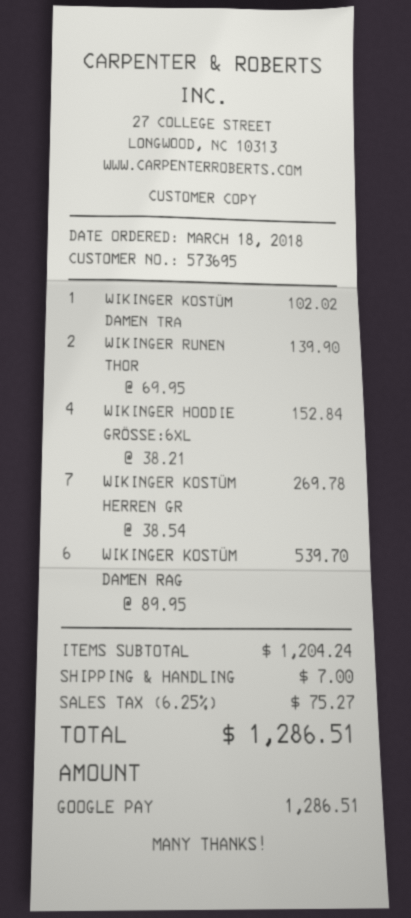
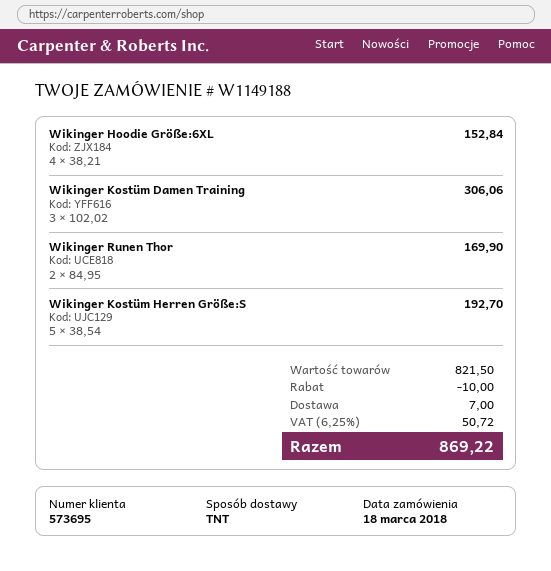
WIKINGER KOSTÜM DAMEN TRA: 1 x 102.02 = 102.02 -> 3 x 102.02 = 306.06
WIKINGER RUNEN THOR: 2 x 69.95 = 139.90 -> 2 x 84.95 = 169.90
WIKINGER KOSTÜM HERREN GR: 7 x 38.54 = 269.78 -> 5 x 38.54 = 192.70
WIKINGER KOSTÜM DAMEN RAG: 6 x 89.95 = 539.70 -> none
subtotal: 1204.24 -> 821.50
discount: none -> 10.00
tax: 6.25% = 75.27 -> 6.25% = 50.72
total: 1286.51 -> 869.22

